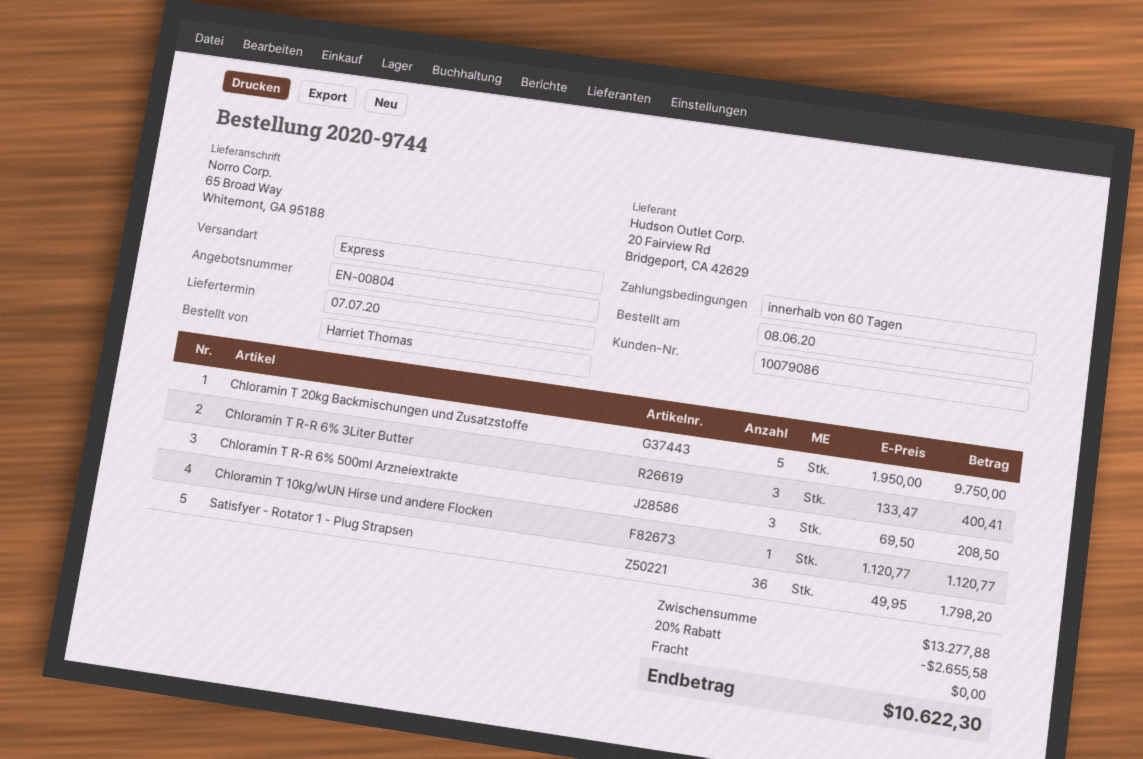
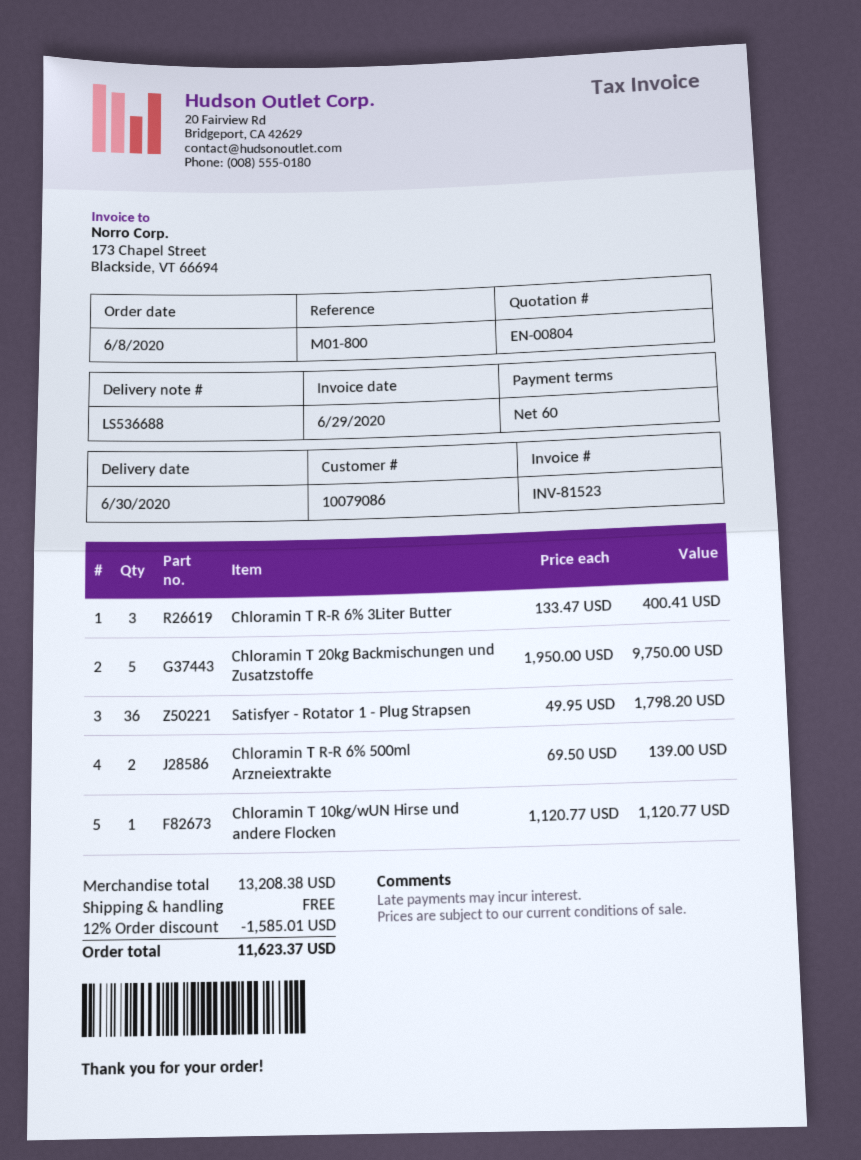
delivery date: 2020-07-07 -> 2020-06-30
Chloramin T R-R 6% 500ml Arzneiextrakte: 3 x 69.50 = 208.50 -> 2 x 69.50 = 139.00
subtotal: 13277.88 -> 13208.38
discount: 20% = 2655.58 -> 12% = 1585.01
total: 10622.30 -> 11623.37

